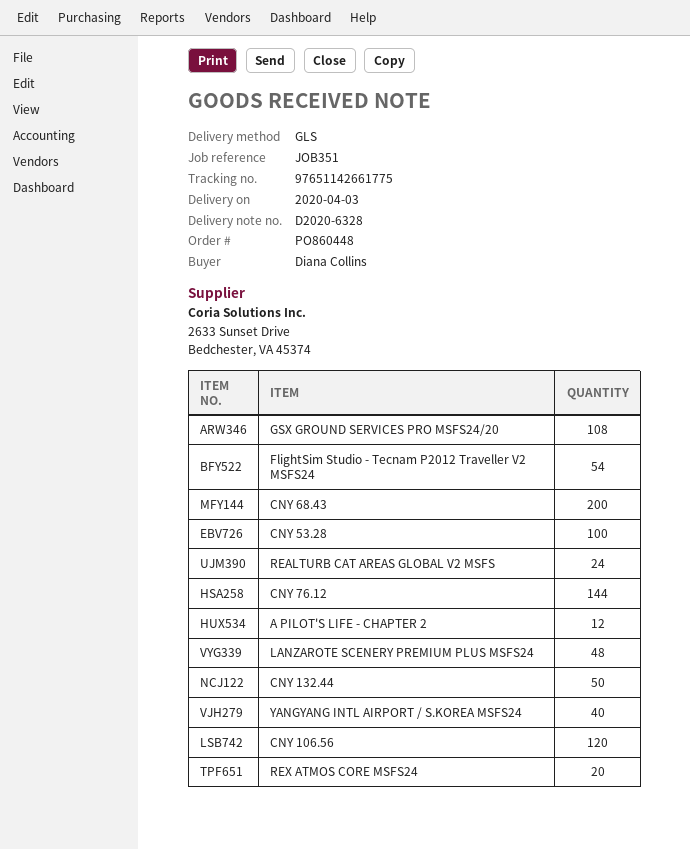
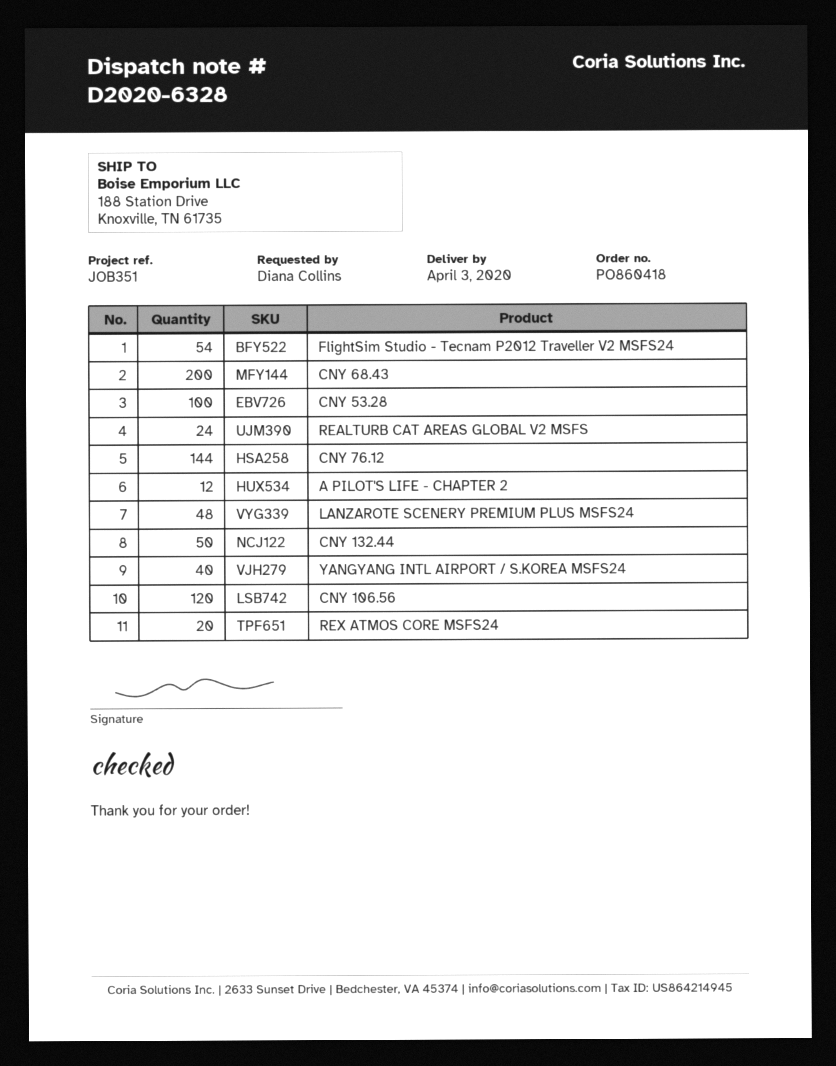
order number: PO860448 -> PO860418
GSX GROUND SERVICES PRO MSFS24/20: 108 -> none

